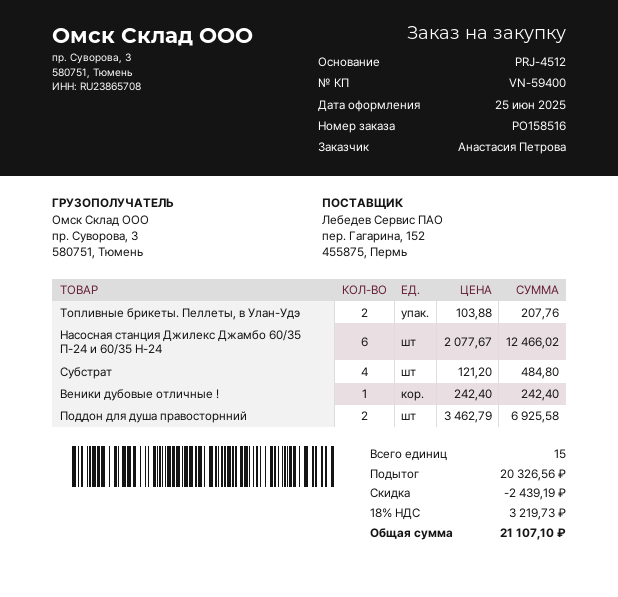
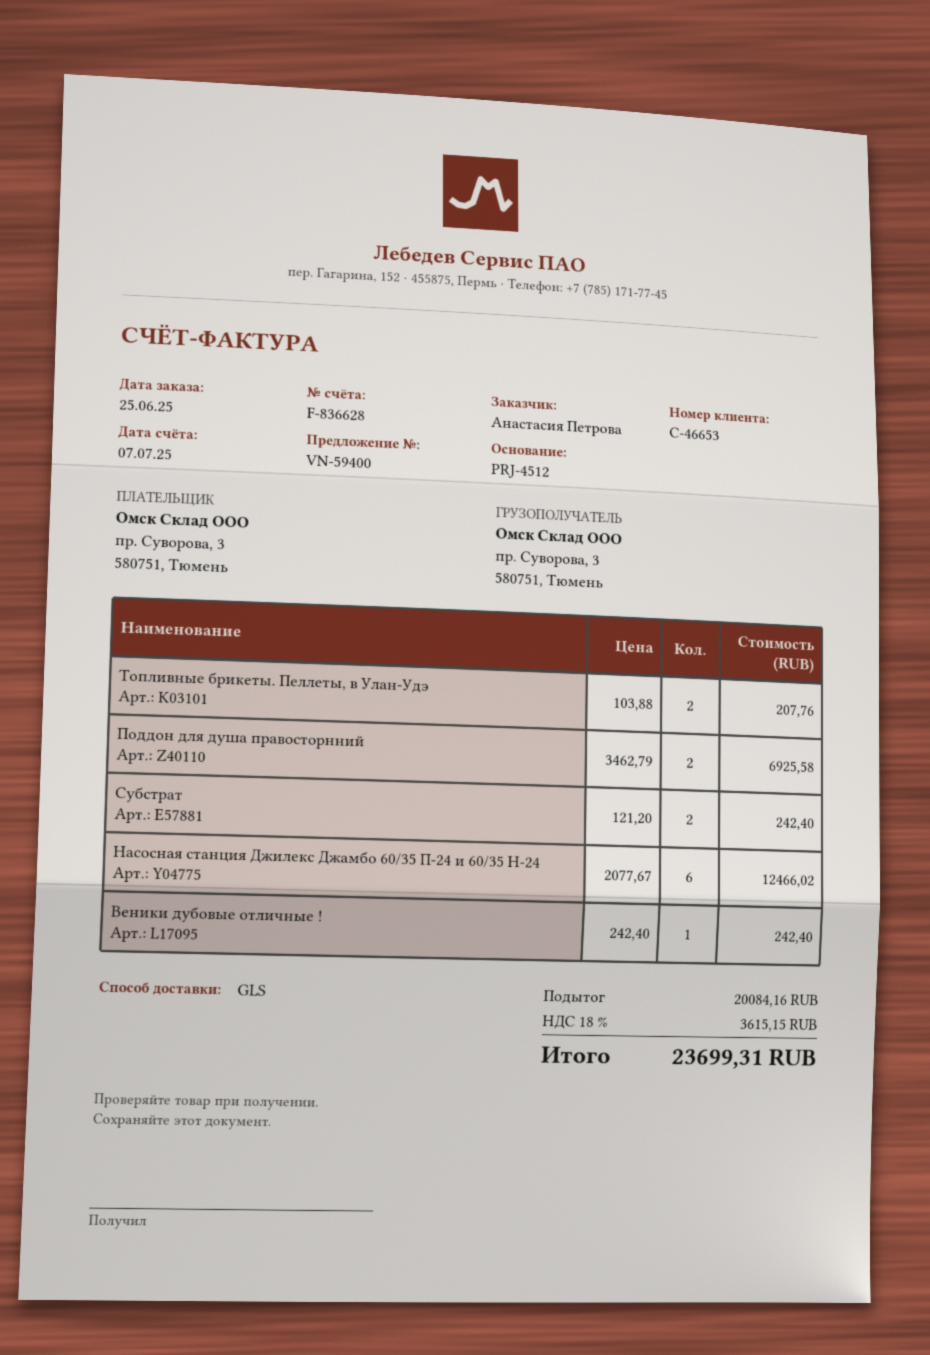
Субстрат: 4 x 121.20 = 484.80 -> 2 x 121.20 = 242.40
subtotal: 20326.56 -> 20084.16
discount: 2439.19 -> none
tax: 18% = 3219.73 -> 18% = 3615.15
total: 21107.10 -> 23699.31

